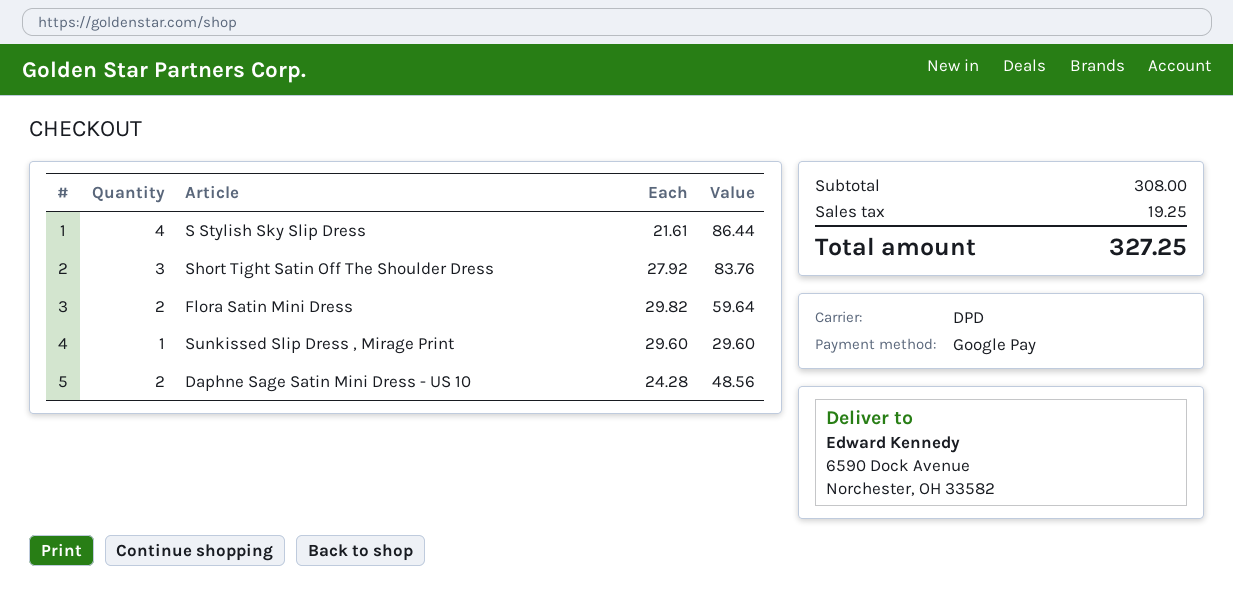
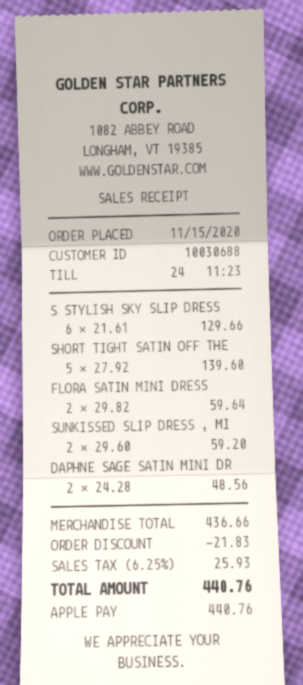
payment method: Google Pay -> Apple Pay
S Stylish Sky Slip Dress: 4 x 21.61 = 86.44 -> 6 x 21.61 = 129.66
Short Tight Satin Off The Shoulder Dress: 3 x 27.92 = 83.76 -> 5 x 27.92 = 139.60
Sunkissed Slip Dress ‚ Mirage Print: 1 x 29.60 = 29.60 -> 2 x 29.60 = 59.20
subtotal: 308.00 -> 436.66
discount: none -> 21.83
tax: 19.25 -> 25.93
total: 327.25 -> 440.76

